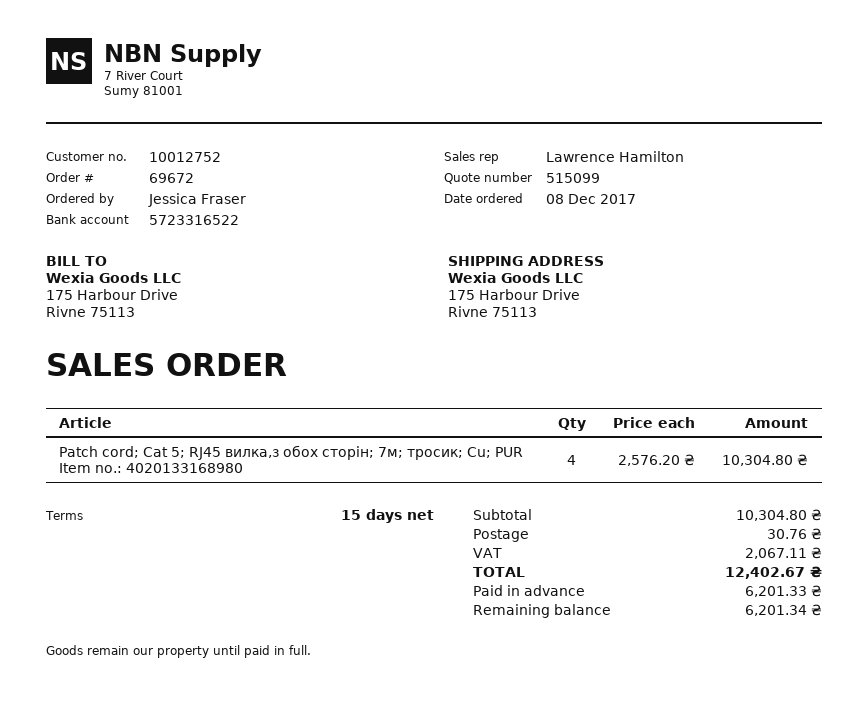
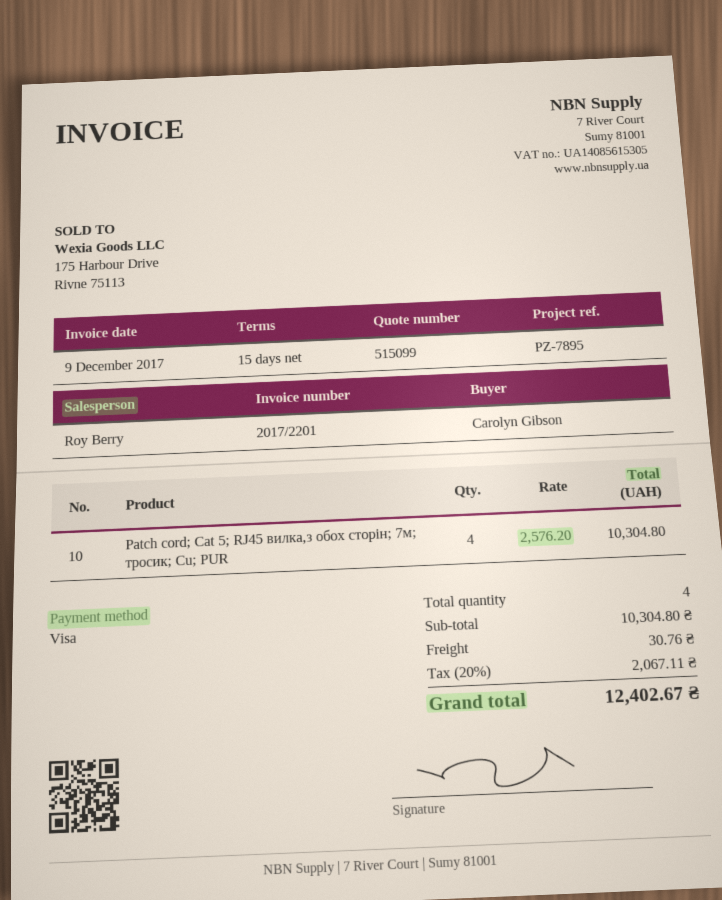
ordered by: Jessica Fraser -> Carolyn Gibson
sales rep: Lawrence Hamilton -> Roy Berry

